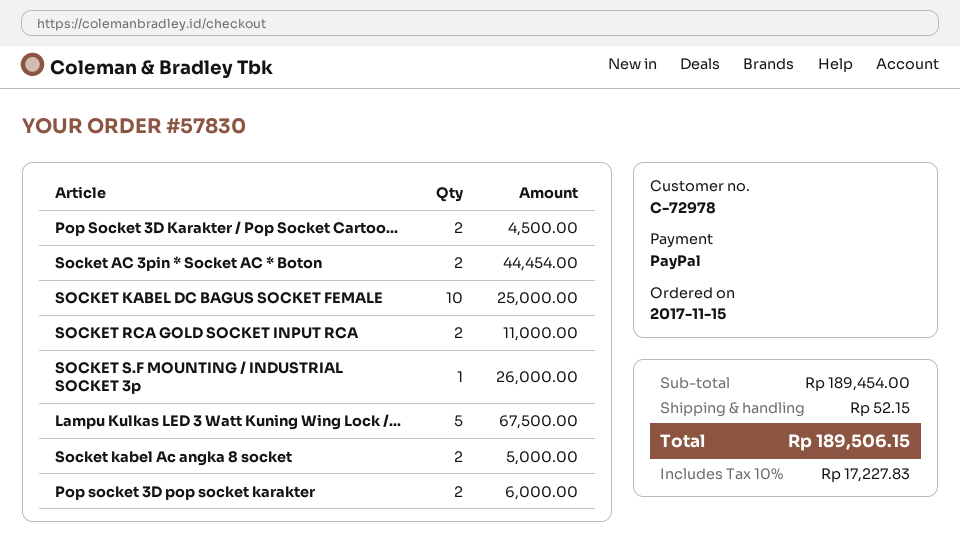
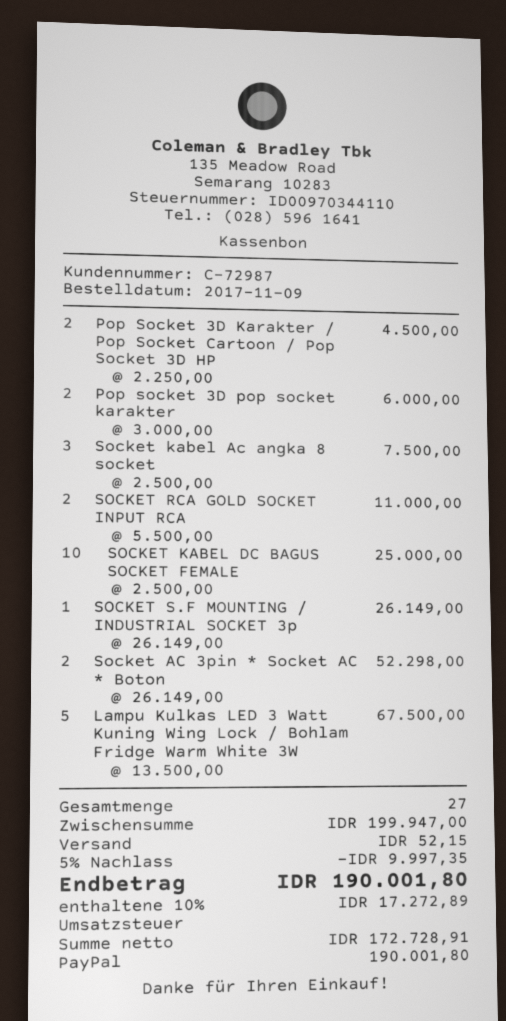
order date: 2017-11-15 -> 2017-11-09
customer number: C-72978 -> C-72987
Socket AC 3pin * Socket AC * Boton: 2 for 44454.00 -> 2 for 52298.00
SOCKET S.F MOUNTING / INDUSTRIAL SOCKET 3p: 1 for 26000.00 -> 1 for 26149.00
Socket kabel Ac angka 8 socket: 2 for 5000.00 -> 3 for 7500.00
subtotal: 189454.00 -> 199947.00
discount: none -> 5% = 9997.35
tax: 10% = 17227.83 -> 10% = 17272.89
total: 189506.15 -> 190001.80

